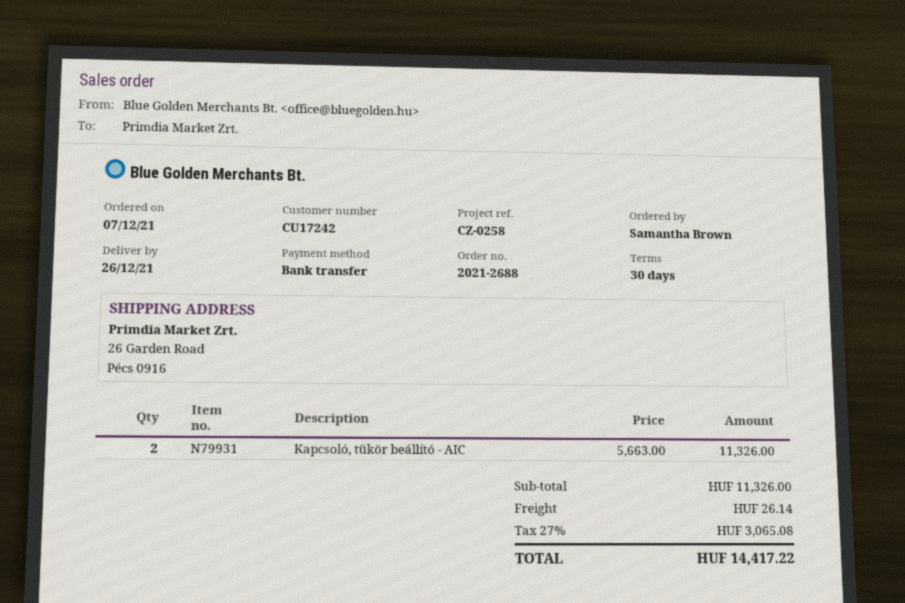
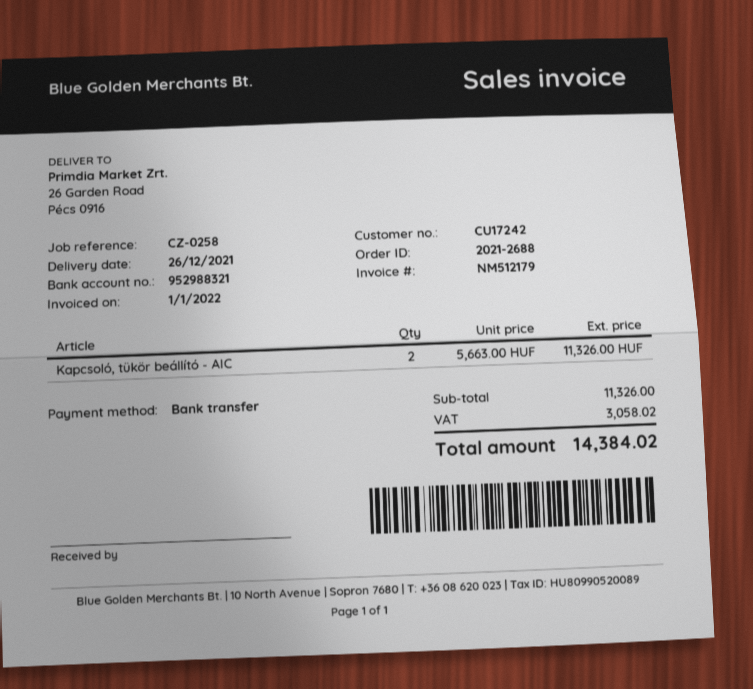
shipping: 26.14 -> none
tax: 3065.08 -> 3058.02
total: 14417.22 -> 14384.02

